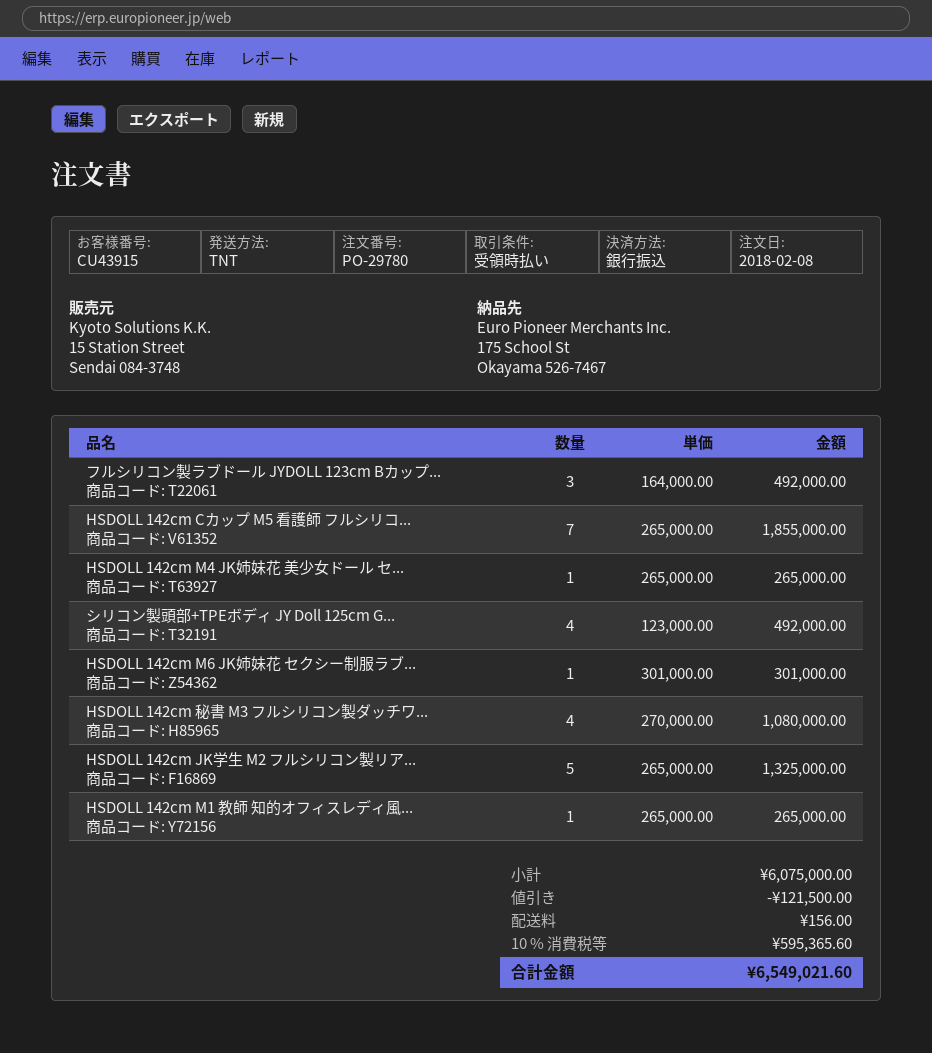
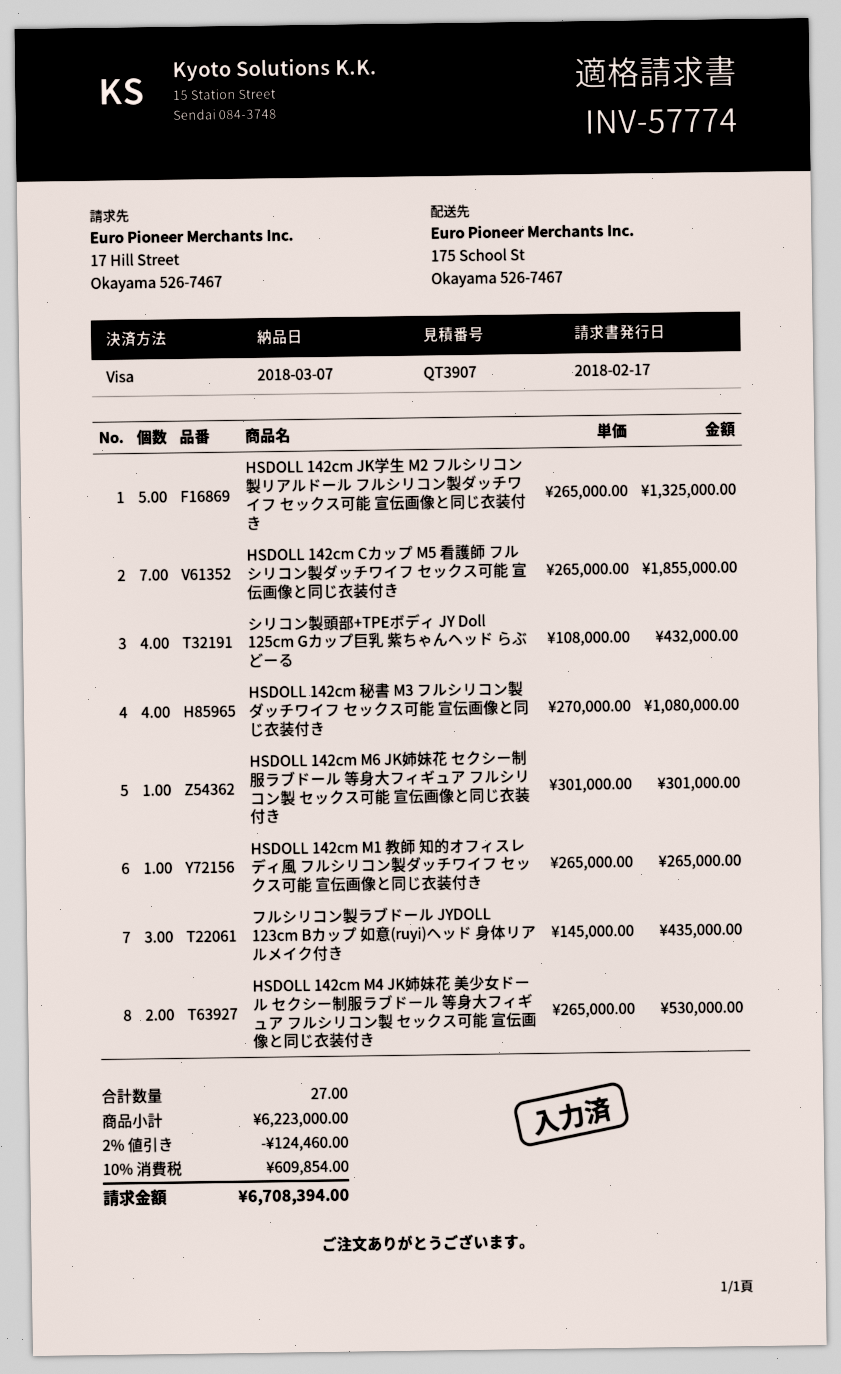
payment method: bank transfer -> Visa
フルシリコン製ラブドール JYDOLL 123cm Bカップ...: 3 x 164000.00 = 492000.00 -> 3 x 145000.00 = 435000.00
HSDOLL 142cm M4 JK姉妹花 美少女ドール セ...: 1 x 265000.00 = 265000.00 -> 2 x 265000.00 = 530000.00
シリコン製頭部+TPEボディ JY Doll 125cm G...: 4 x 123000.00 = 492000.00 -> 4 x 108000.00 = 432000.00
subtotal: 6075000.00 -> 6223000.00
discount: 121500.00 -> 124460.00
shipping: 156.00 -> none
tax: 10% = 595365.60 -> 10% = 609854.00
total: 6549021.60 -> 6708394.00

